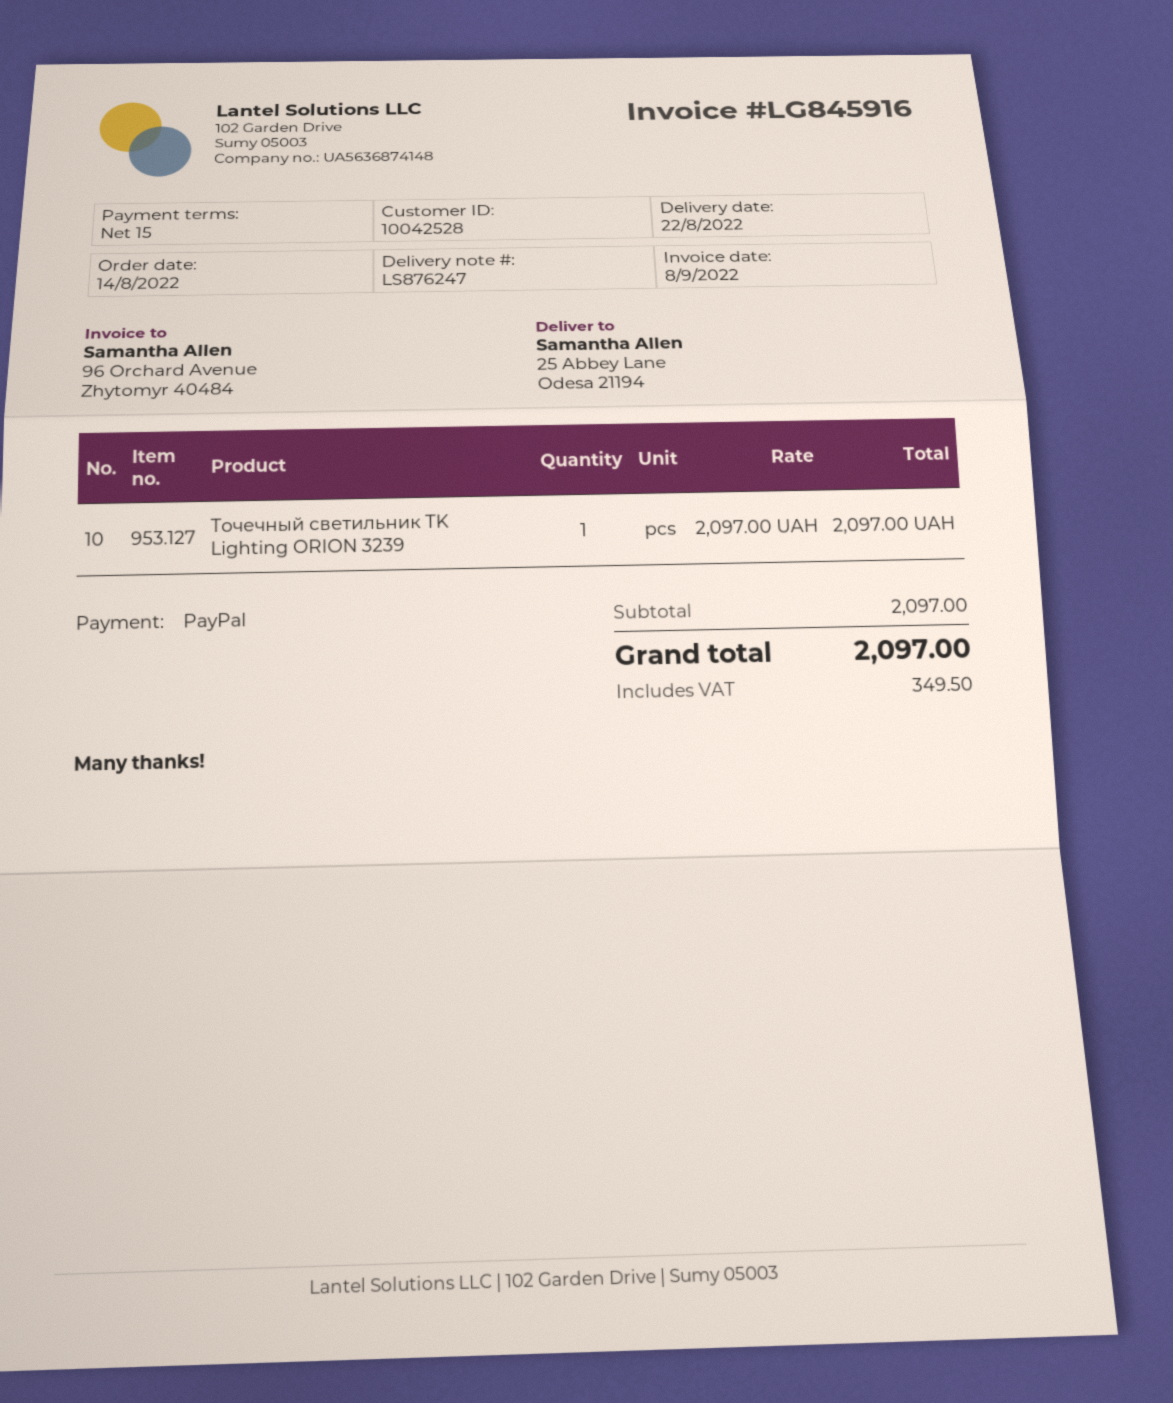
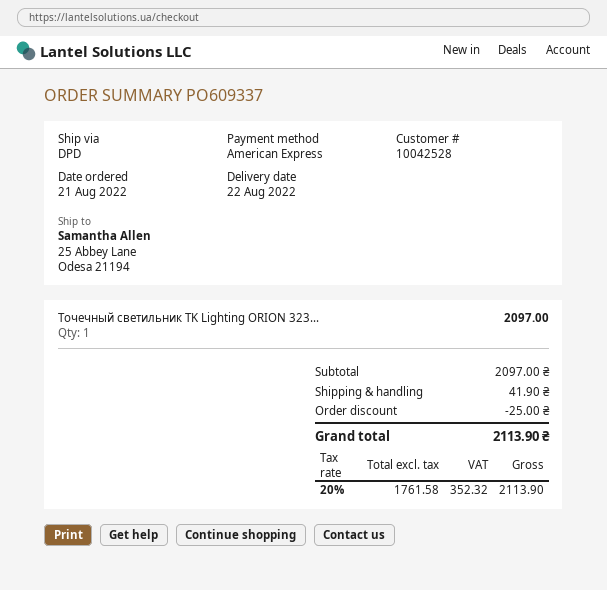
order date: 2022-08-14 -> 2022-08-21
payment method: PayPal -> American Express
discount: none -> 25.00
shipping: none -> 41.90
tax: 349.50 -> 352.32
total: 2097.00 -> 2113.90

